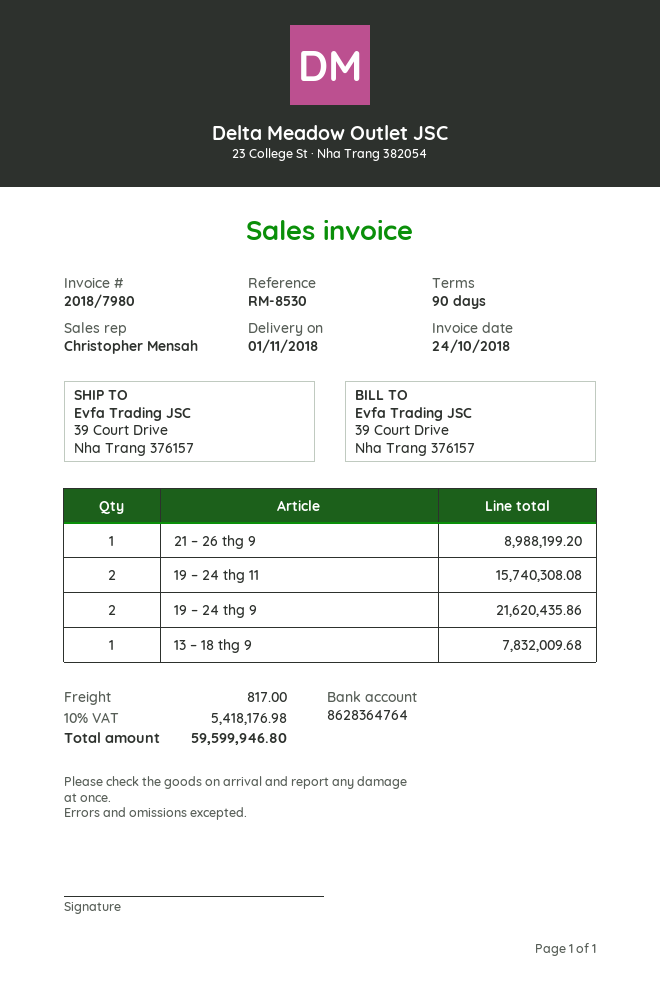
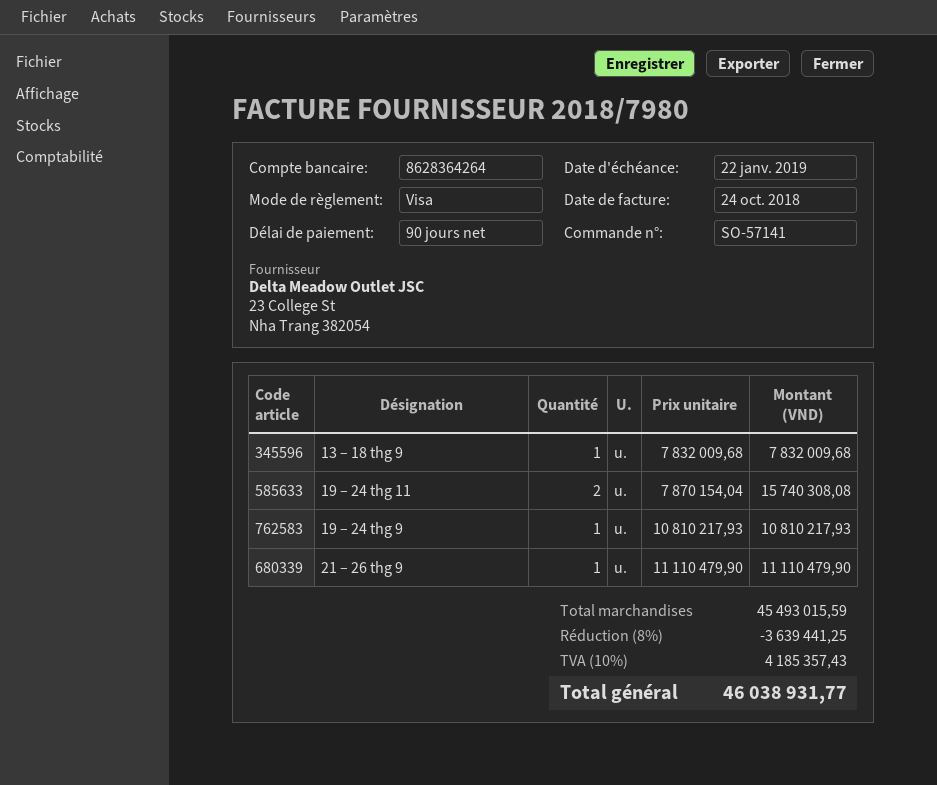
bank account: 8628364764 -> 8628364264
21 – 26 thg 9: 1 for 8988199.20 -> 1 for 11110479.90
19 – 24 thg 9: 2 for 21620435.86 -> 1 for 10810217.93
discount: none -> 8% = 3639441.25
shipping: 817.00 -> none
tax: 10% = 5418176.98 -> 10% = 4185357.43
total: 59599946.80 -> 46038931.77

